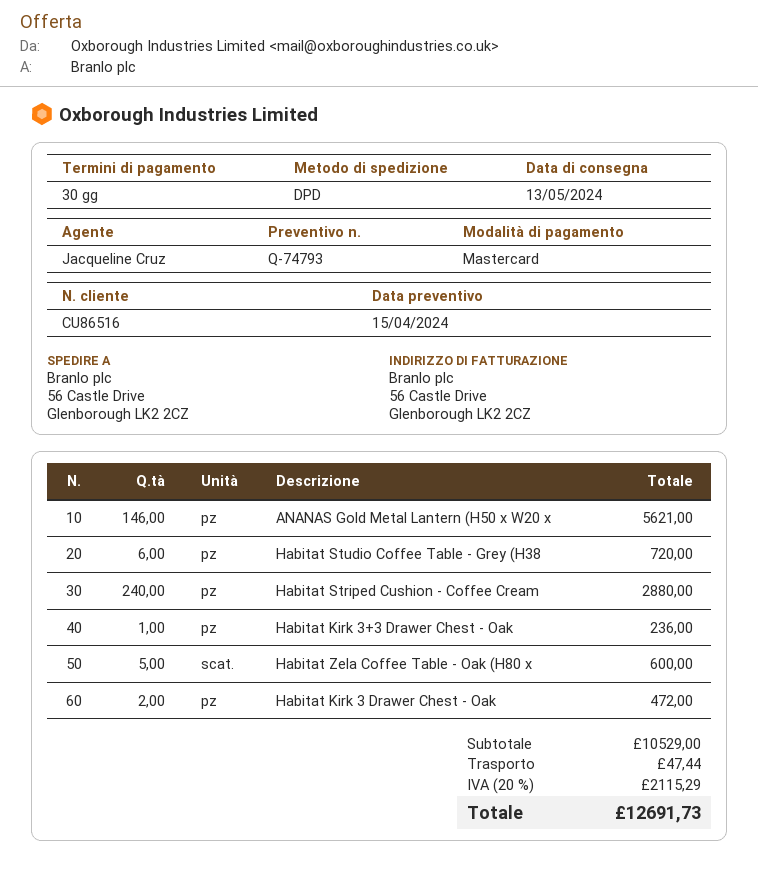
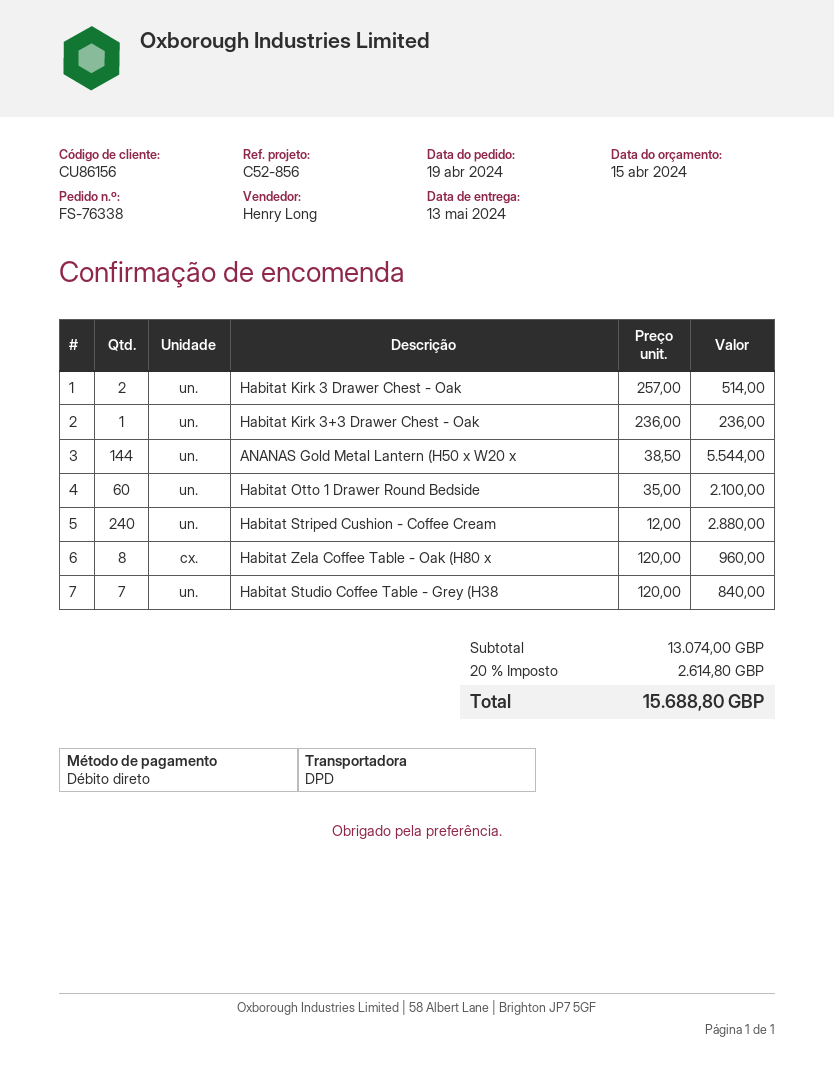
customer number: CU86516 -> CU86156
sales rep: Jacqueline Cruz -> Henry Long
payment method: Mastercard -> direct debit
ANANAS Gold Metal Lantern (H50 x W20 x: 146 for 5621.00 -> 144 for 5544.00
Habitat Studio Coffee Table - Grey (H38: 6 for 720.00 -> 7 for 840.00
Habitat Zela Coffee Table - Oak (H80 x: 5 for 600.00 -> 8 for 960.00
Habitat Kirk 3 Drawer Chest - Oak: 2 for 472.00 -> 2 for 514.00
Habitat Otto 1 Drawer Round Bedside: none -> 60 for 2100.00
subtotal: 10529.00 -> 13074.00
shipping: 47.44 -> none
tax: 20% = 2115.29 -> 20% = 2614.80
total: 12691.73 -> 15688.80

